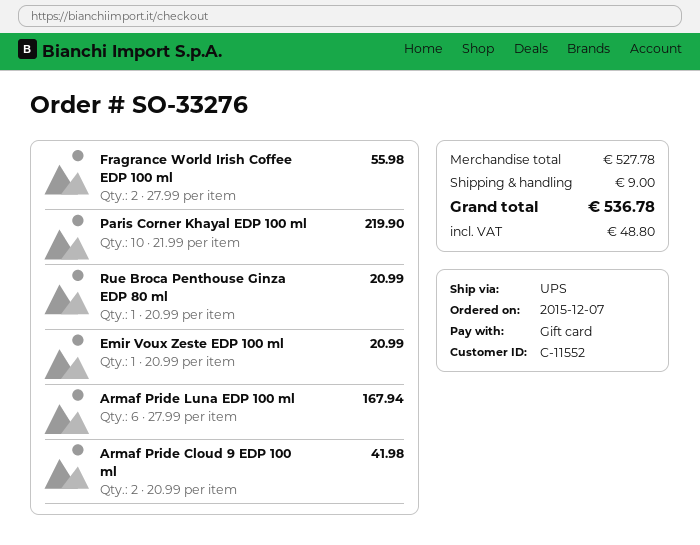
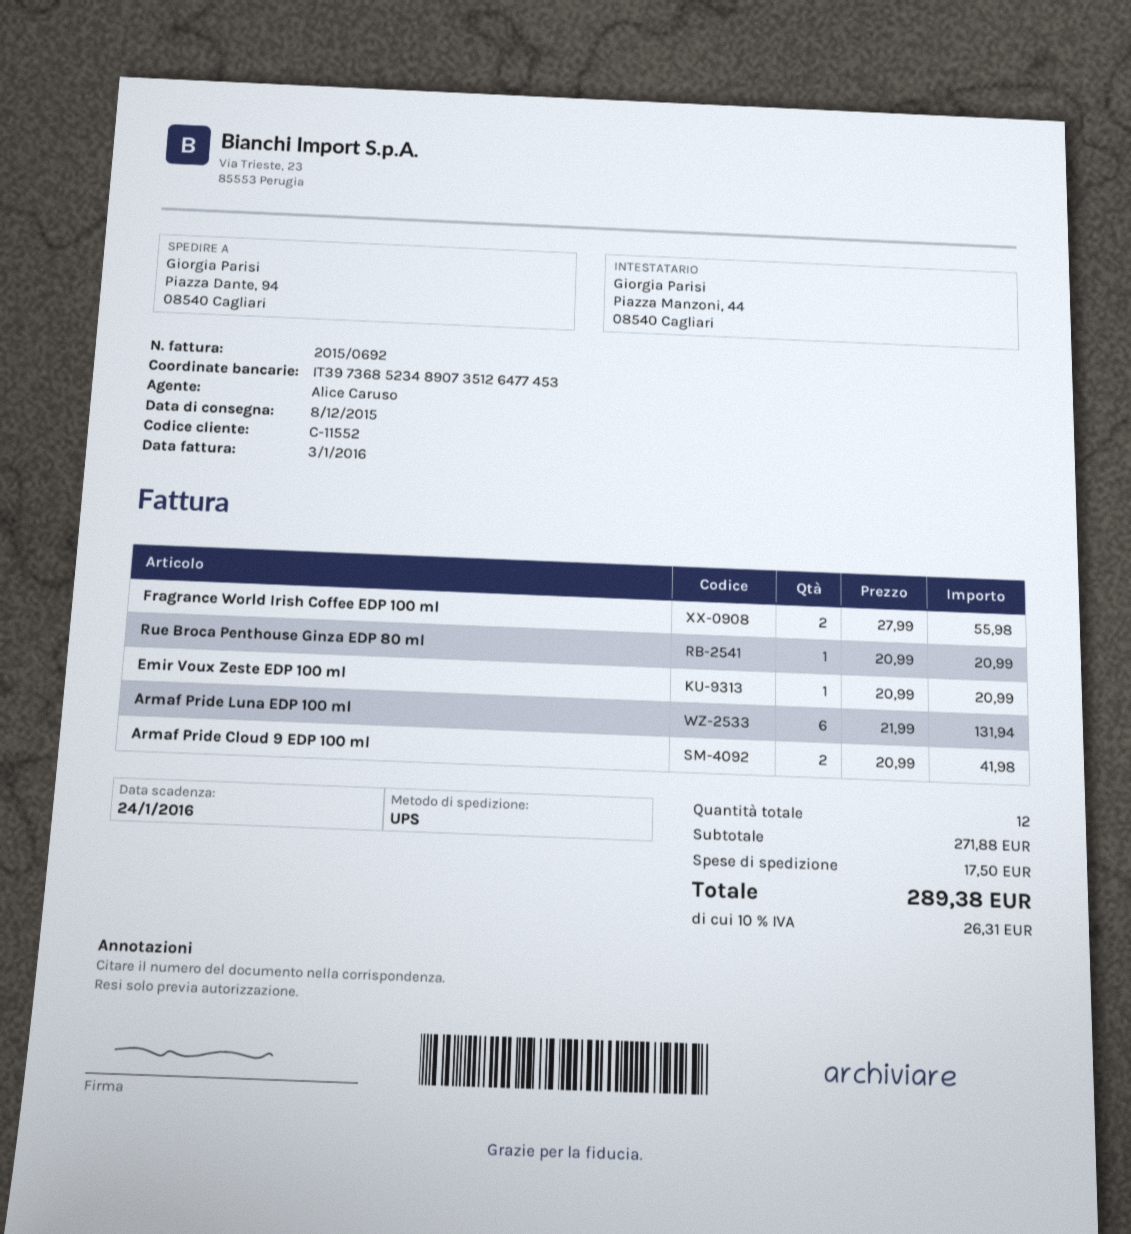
Paris Corner Khayal EDP 100 ml: 10 x 21.99 = 219.90 -> none
Armaf Pride Luna EDP 100 ml: 6 x 27.99 = 167.94 -> 6 x 21.99 = 131.94
subtotal: 527.78 -> 271.88
shipping: 9.00 -> 17.50
tax: 48.80 -> 26.31
total: 536.78 -> 289.38

